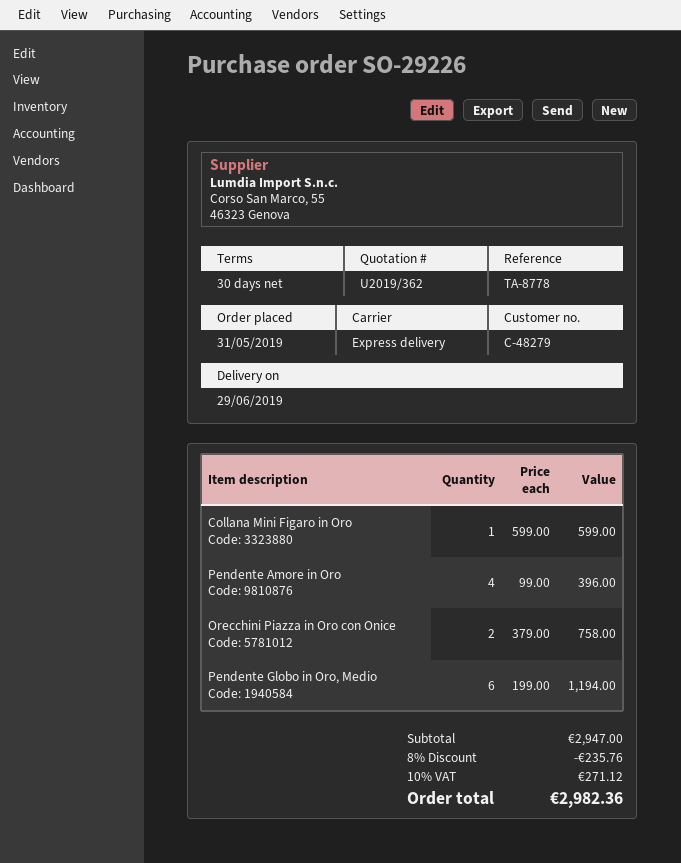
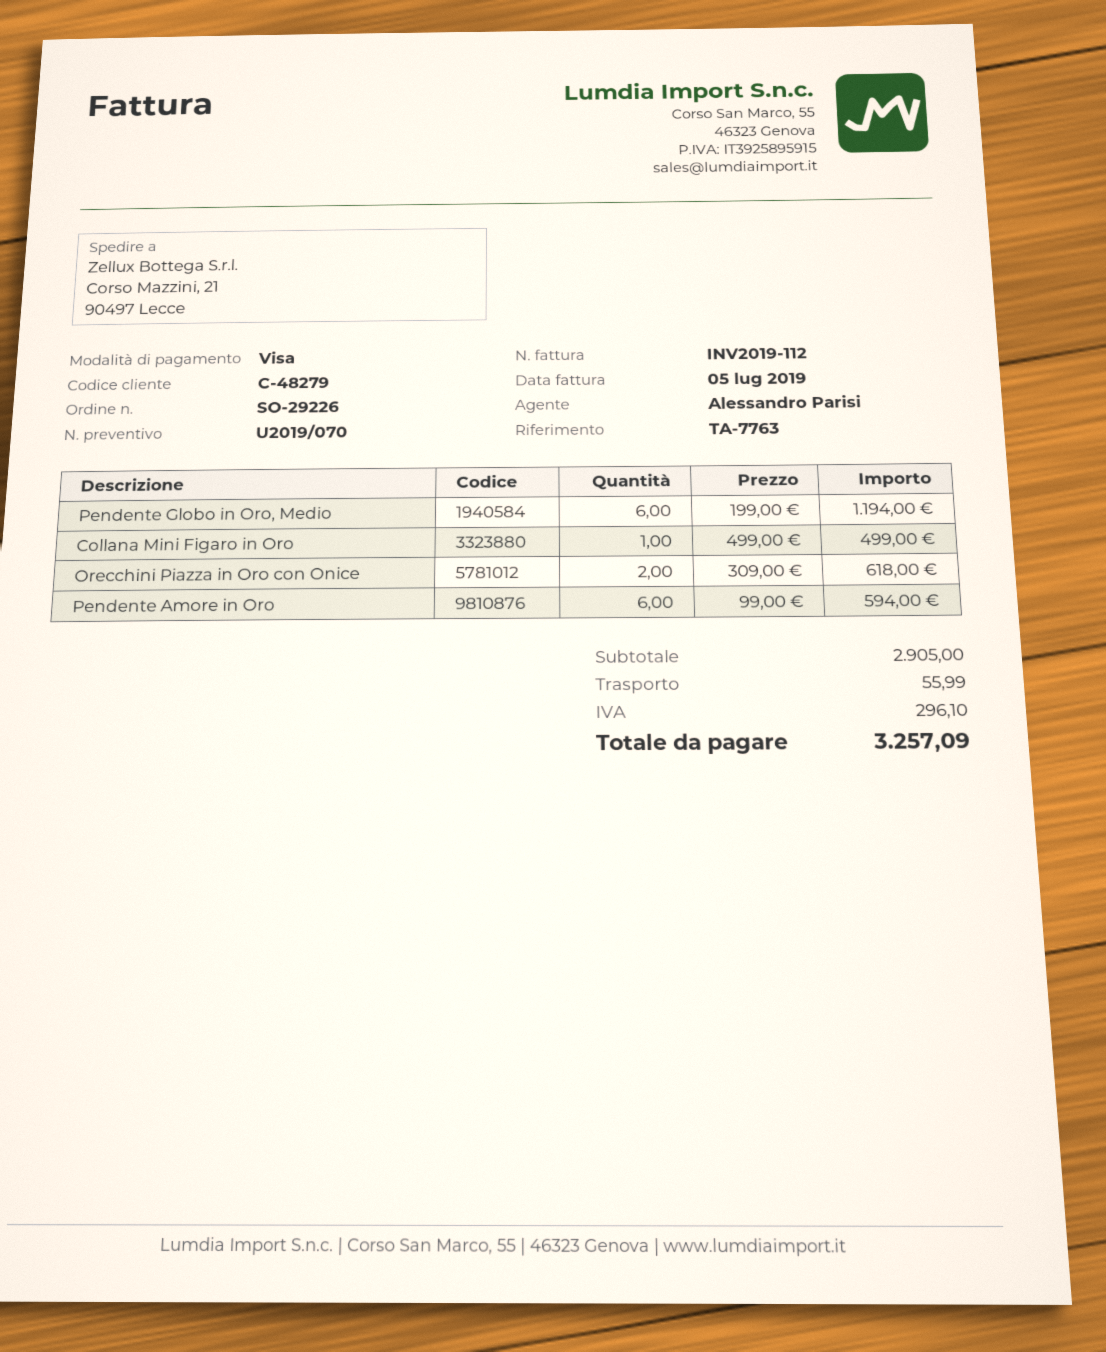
quote number: U2019/362 -> U2019/070
reference: TA-8778 -> TA-7763
Collana Mini Figaro in Oro: 1 x 599.00 = 599.00 -> 1 x 499.00 = 499.00
Pendente Amore in Oro: 4 x 99.00 = 396.00 -> 6 x 99.00 = 594.00
Orecchini Piazza in Oro con Onice: 2 x 379.00 = 758.00 -> 2 x 309.00 = 618.00
subtotal: 2947.00 -> 2905.00
discount: 8% = 235.76 -> none
shipping: none -> 55.99
tax: 271.12 -> 296.10
total: 2982.36 -> 3257.09

